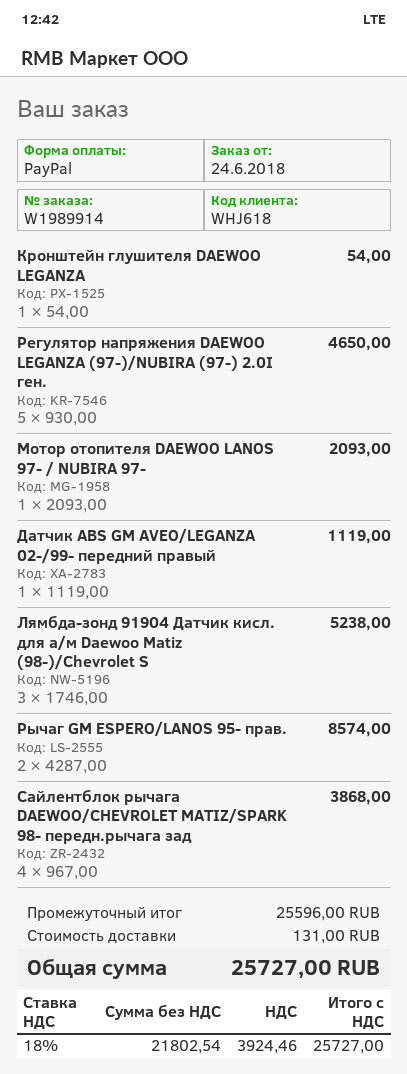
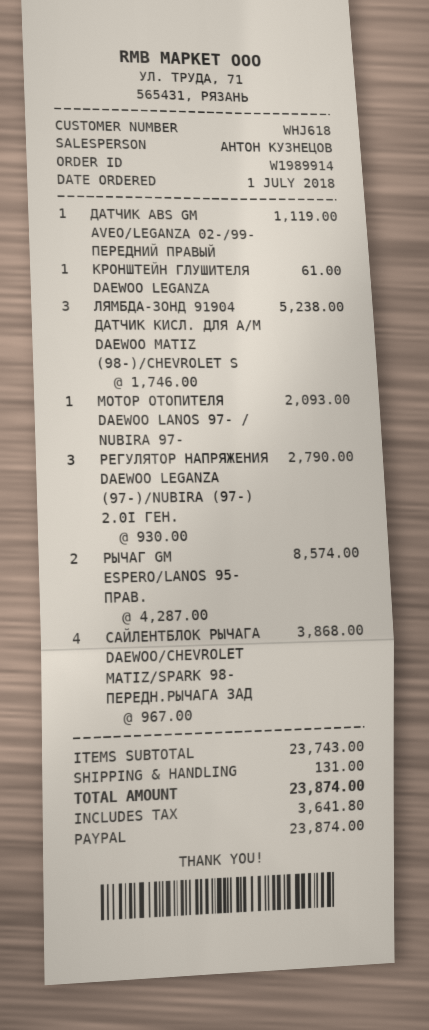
order date: 2018-06-24 -> 2018-07-01
Кронштейн глушителя DAEWOO LEGANZA: 1 x 54.00 = 54.00 -> 1 x 61.00 = 61.00
Регулятор напряжения DAEWOO LEGANZA (97-)/NUBIRA (97-) 2.0I ген.: 5 x 930.00 = 4650.00 -> 3 x 930.00 = 2790.00
subtotal: 25596.00 -> 23743.00
tax: 3924.46 -> 3641.80
total: 25727.00 -> 23874.00

